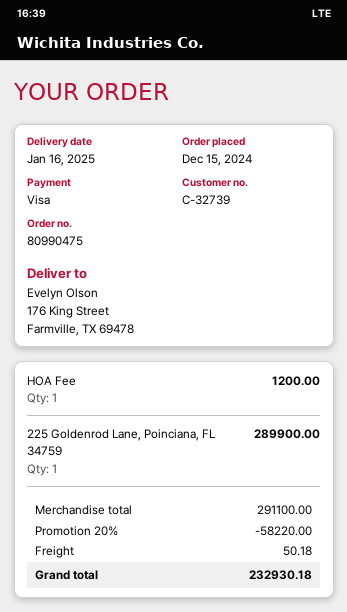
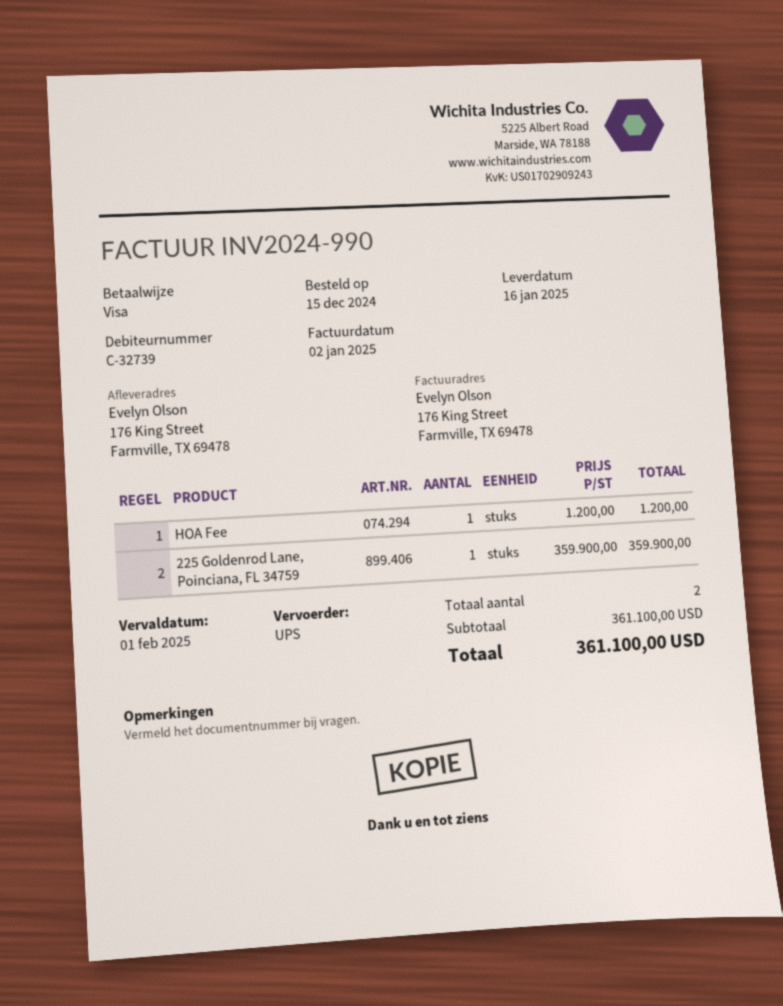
225 Goldenrod Lane, Poinciana, FL 34759: 1 for 289900.00 -> 1 for 359900.00
subtotal: 291100.00 -> 361100.00
discount: 20% = 58220.00 -> none
shipping: 50.18 -> none
total: 232930.18 -> 361100.00

